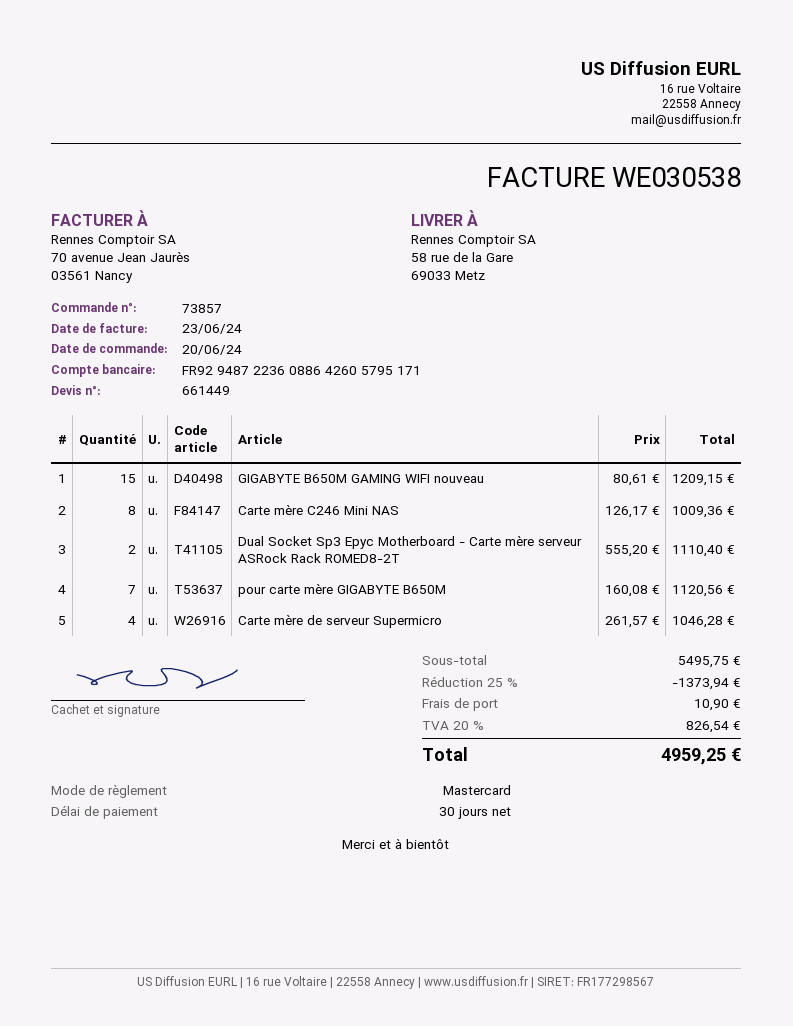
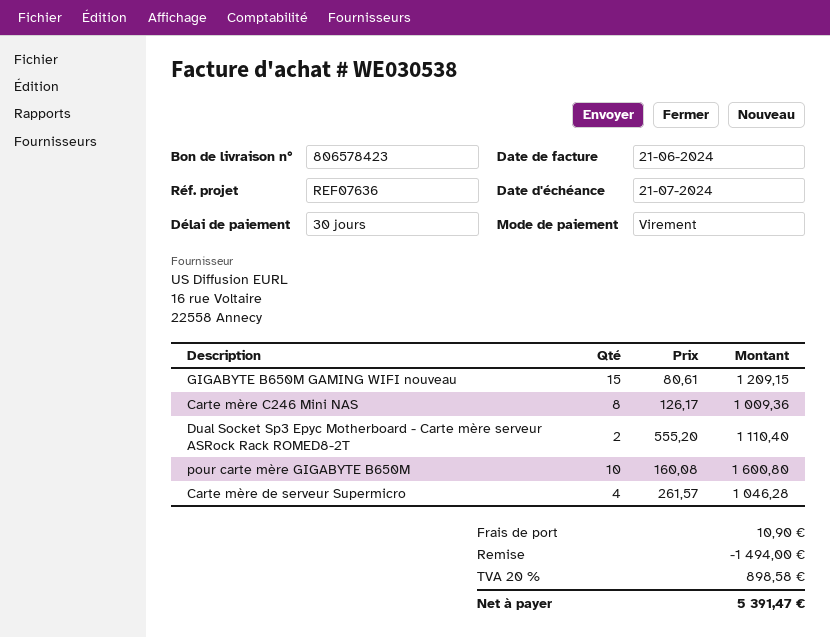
invoice date: 2024-06-23 -> 2024-06-21
payment method: Mastercard -> bank transfer
pour carte mère GIGABYTE B650M: 7 x 160.08 = 1120.56 -> 10 x 160.08 = 1600.80
discount: 1373.94 -> 1494.00
tax: 20% = 826.54 -> 20% = 898.58
total: 4959.25 -> 5391.47

